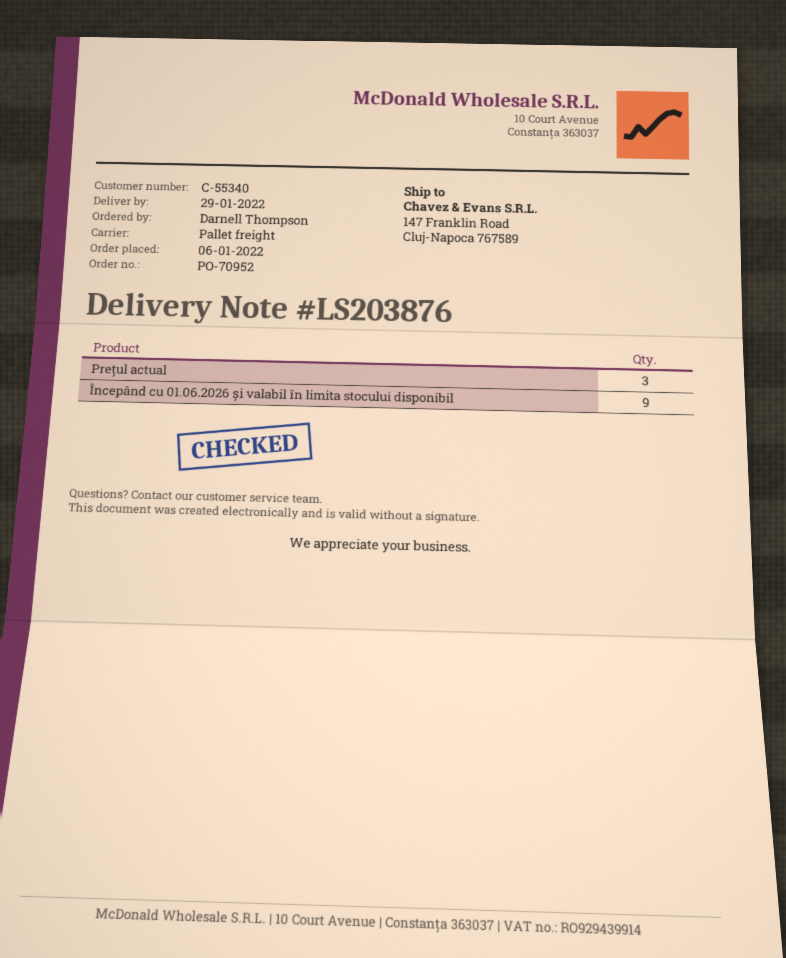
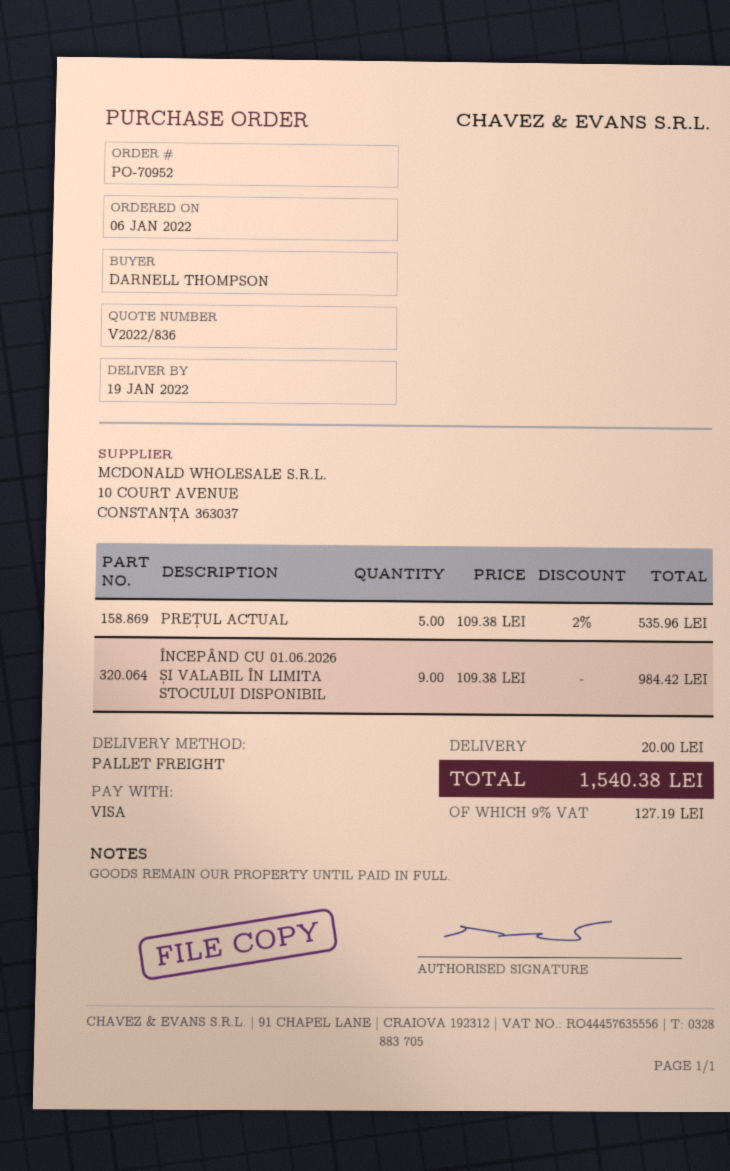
delivery date: 2022-01-29 -> 2022-01-19
Prețul actual: 3 -> 5

